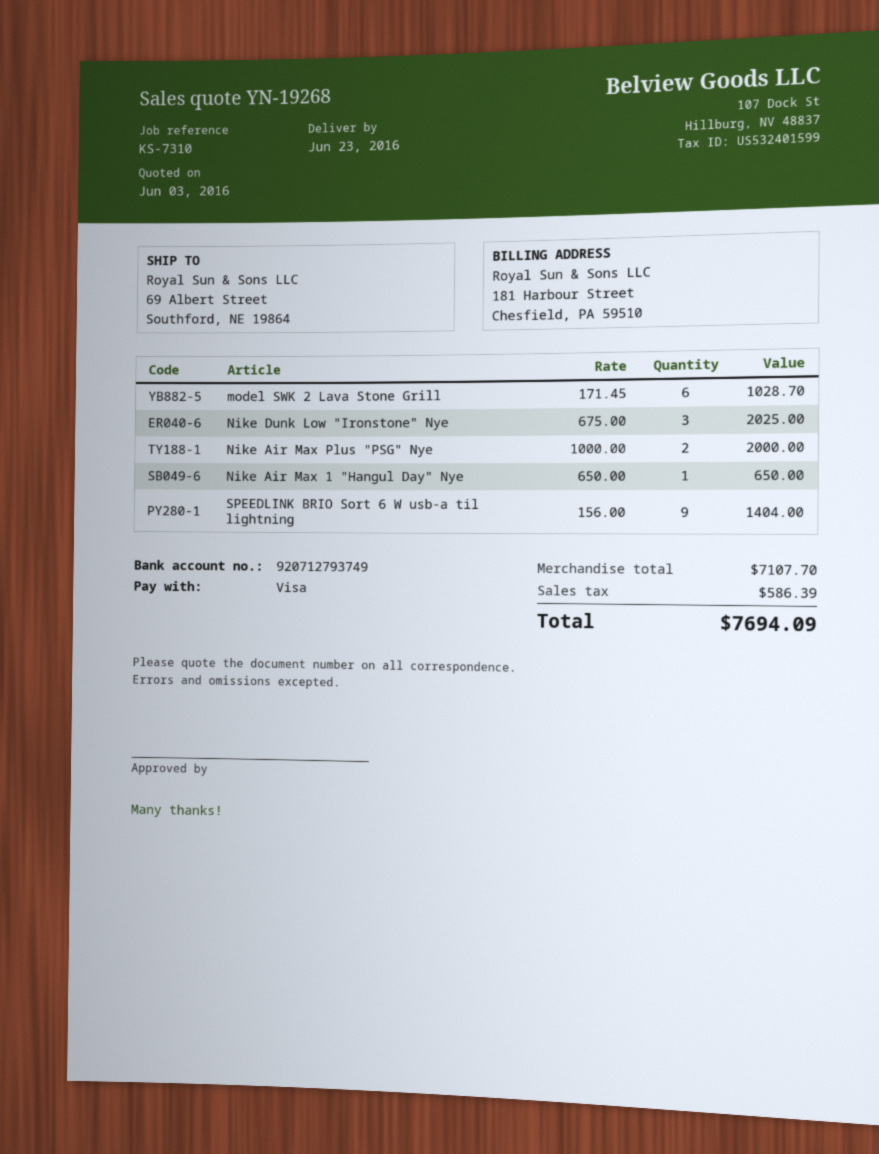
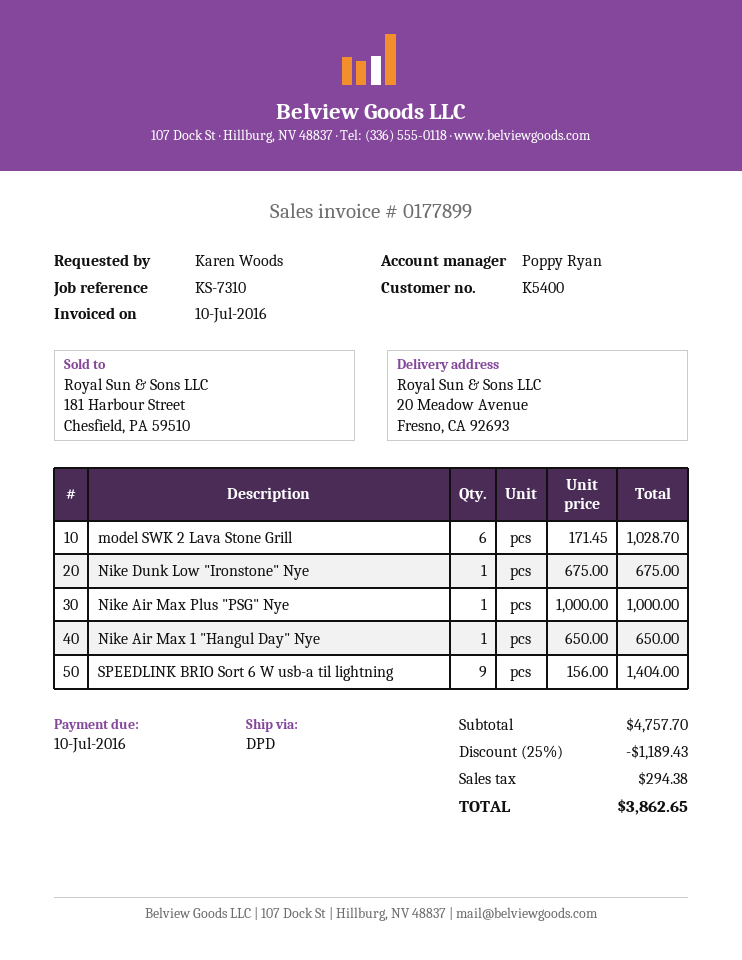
ship to: 69 Albert Street, Southford, NE 19864 -> 20 Meadow Avenue, Fresno, CA 92693
Nike Dunk Low "Ironstone" Nye: 3 x 675.00 = 2025.00 -> 1 x 675.00 = 675.00
Nike Air Max Plus "PSG" Nye: 2 x 1000.00 = 2000.00 -> 1 x 1000.00 = 1000.00
subtotal: 7107.70 -> 4757.70
discount: none -> 25% = 1189.43
tax: 586.39 -> 294.38
total: 7694.09 -> 3862.65

